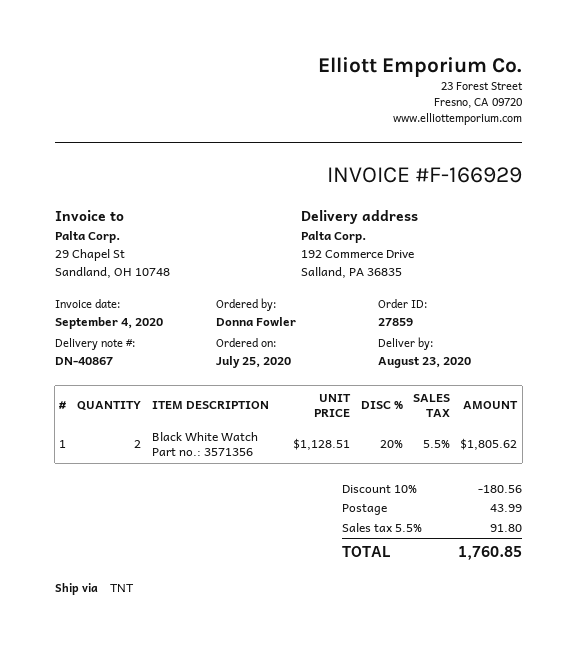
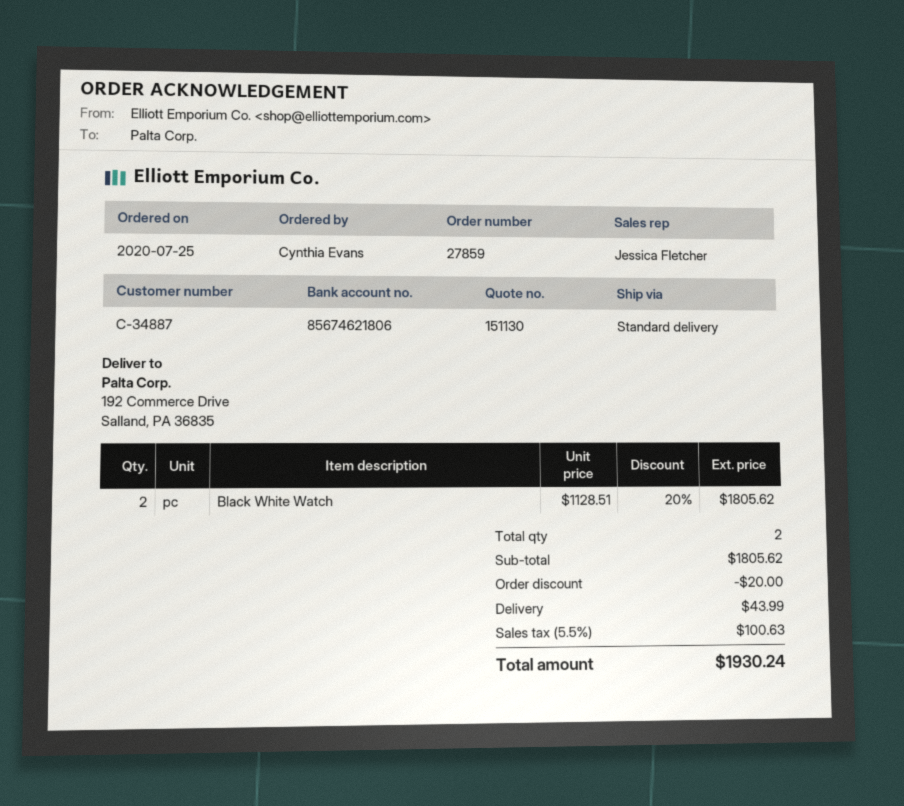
ordered by: Donna Fowler -> Cynthia Evans
shipping method: TNT -> standard
discount: 180.56 -> 20.00
tax: 5.5% = 91.80 -> 5.5% = 100.63
total: 1760.85 -> 1930.24

